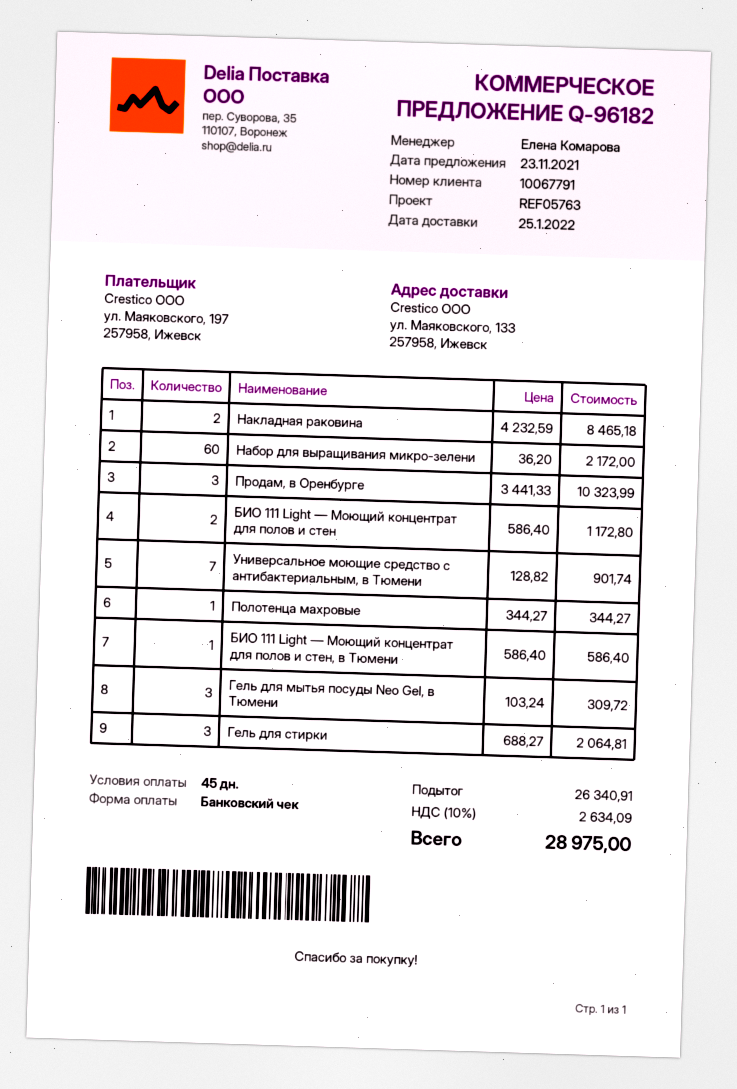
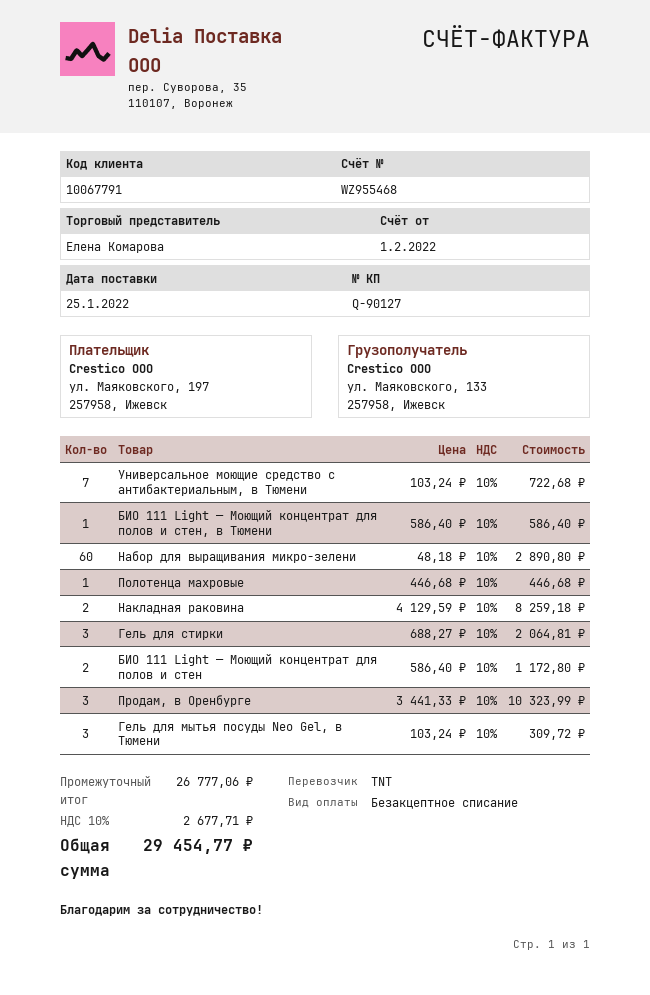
quote number: Q-96182 -> Q-90127
payment method: cheque -> direct debit
Накладная раковина: 2 x 4232.59 = 8465.18 -> 2 x 4129.59 = 8259.18
Набор для выращивания микро-зелени: 60 x 36.20 = 2172.00 -> 60 x 48.18 = 2890.80
Универсальное моющие средство с антибактериальным, в Тюмени: 7 x 128.82 = 901.74 -> 7 x 103.24 = 722.68
Полотенца махровые: 1 x 344.27 = 344.27 -> 1 x 446.68 = 446.68
subtotal: 26340.91 -> 26777.06
tax: 10% = 2634.09 -> 10% = 2677.71
total: 28975.00 -> 29454.77

